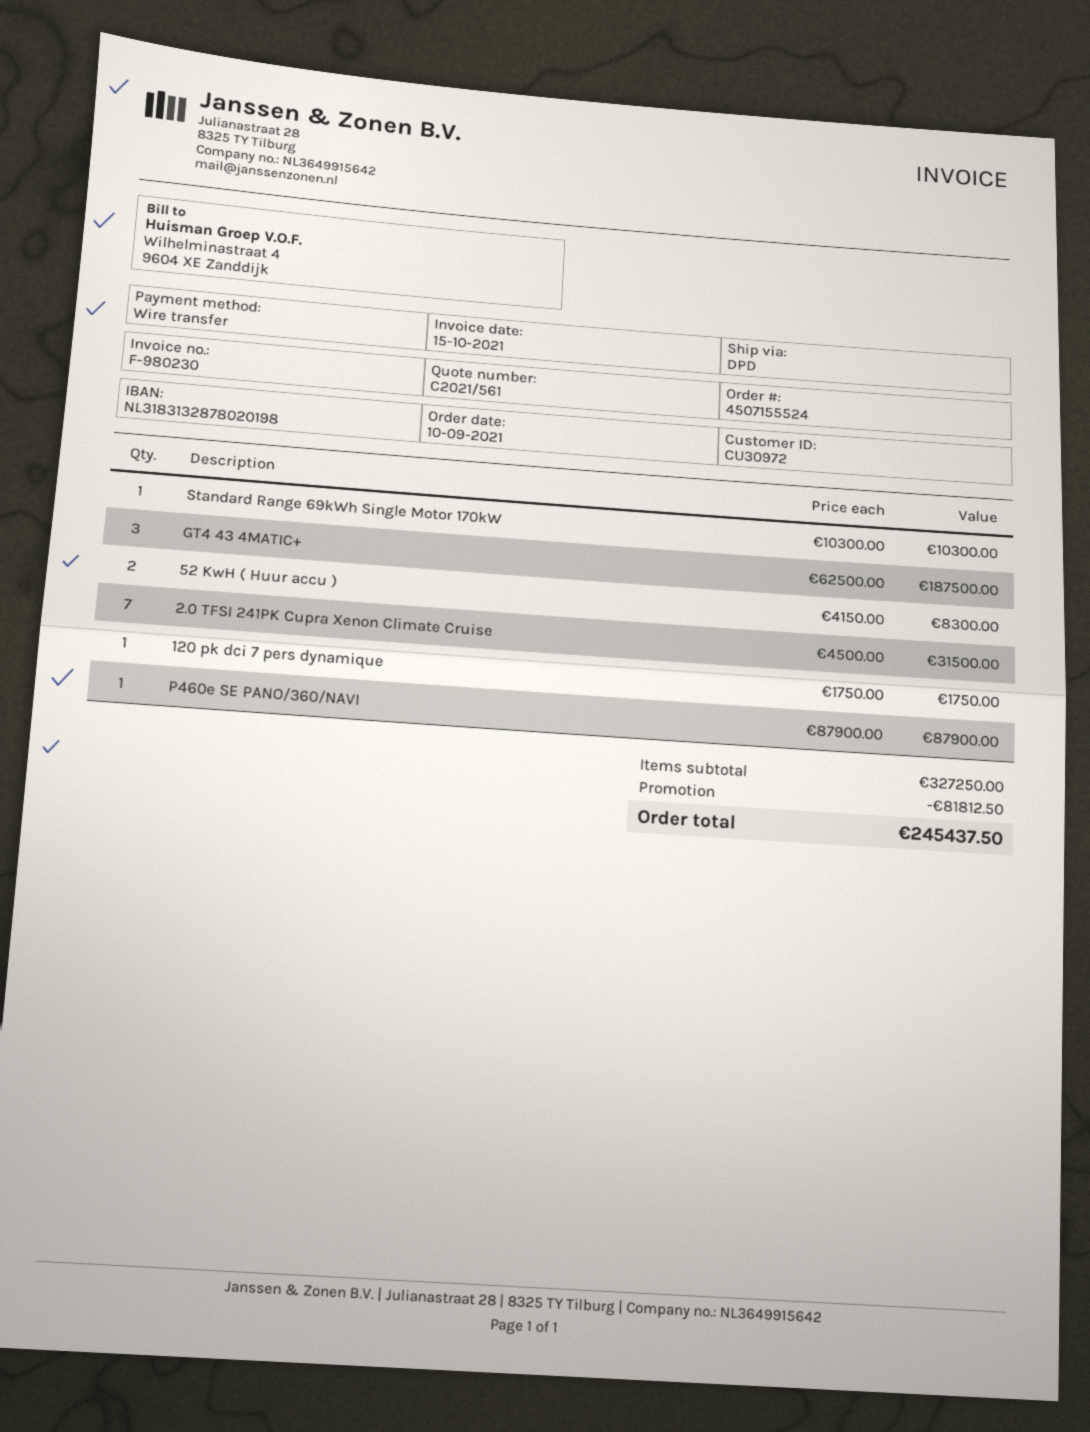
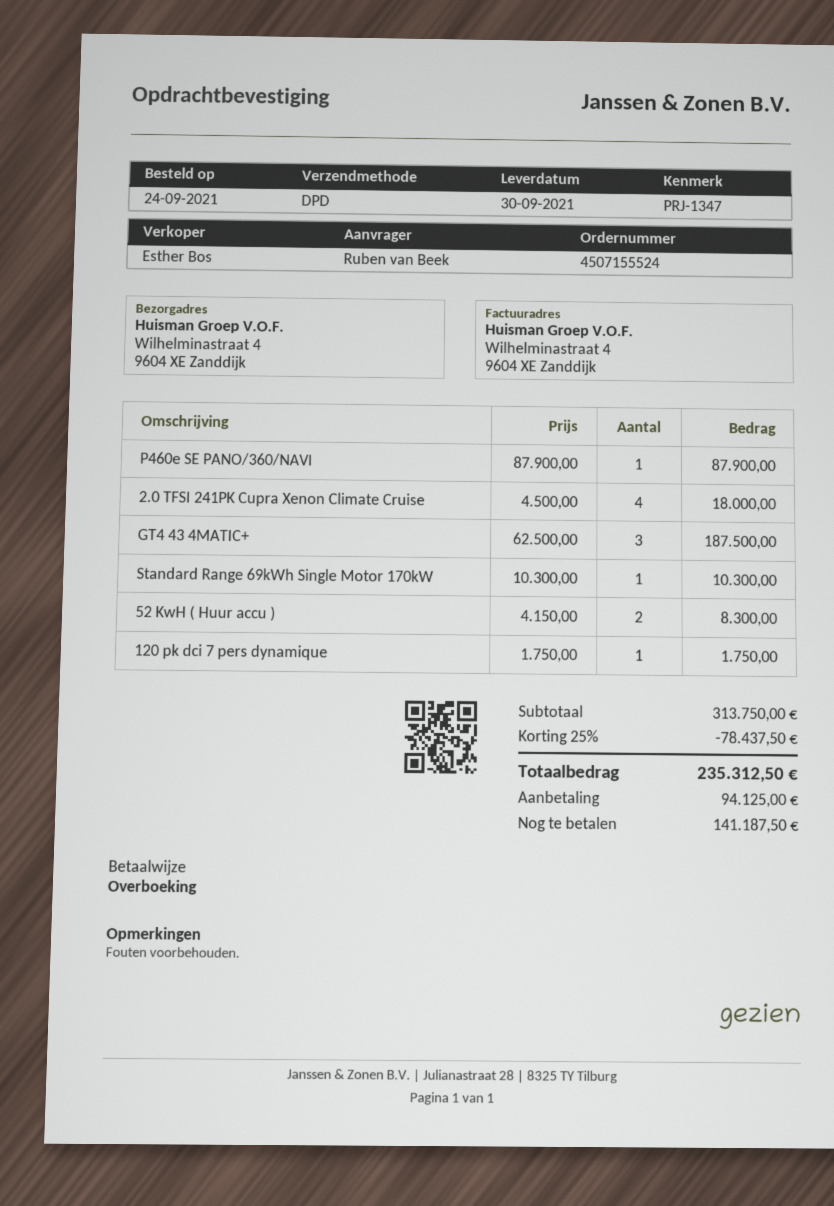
order date: 2021-09-10 -> 2021-09-24
2.0 TFSI 241PK Cupra Xenon Climate Cruise: 7 x 4500.00 = 31500.00 -> 4 x 4500.00 = 18000.00
subtotal: 327250.00 -> 313750.00
discount: 81812.50 -> 78437.50
total: 245437.50 -> 235312.50

